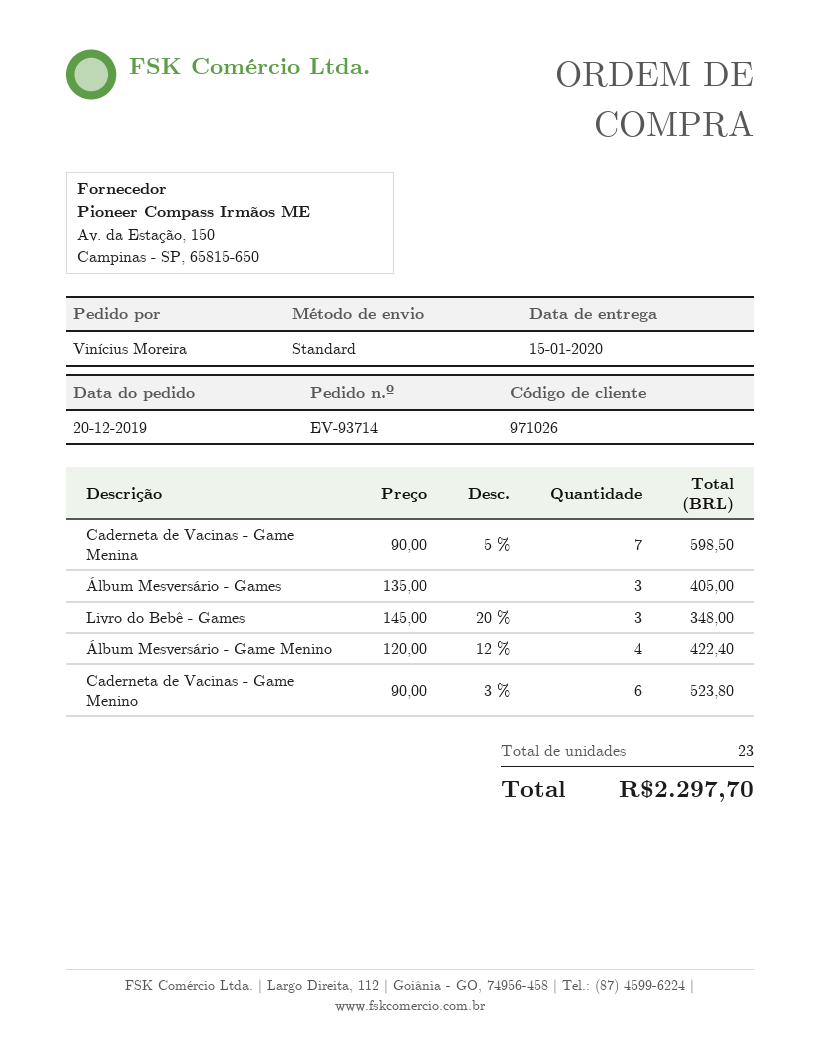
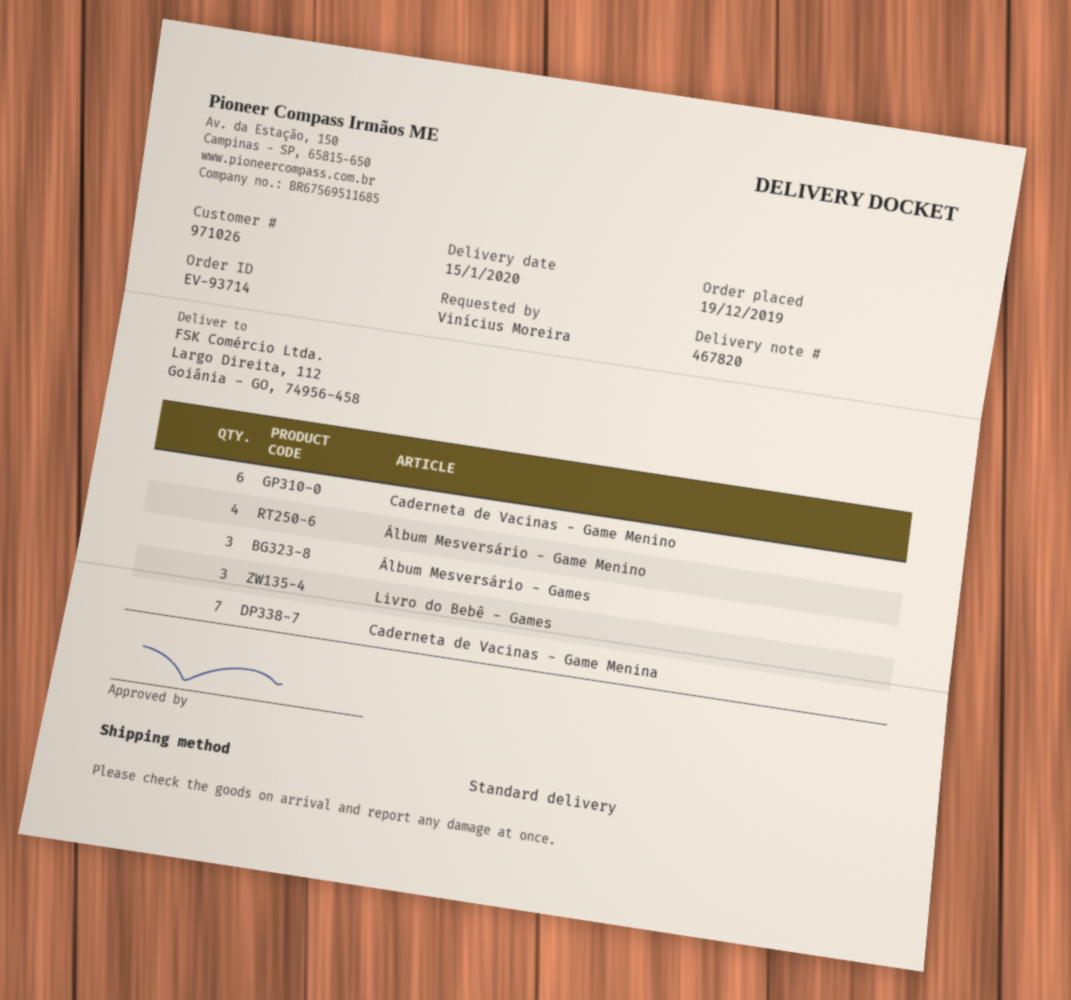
order date: 2019-12-20 -> 2019-12-19

